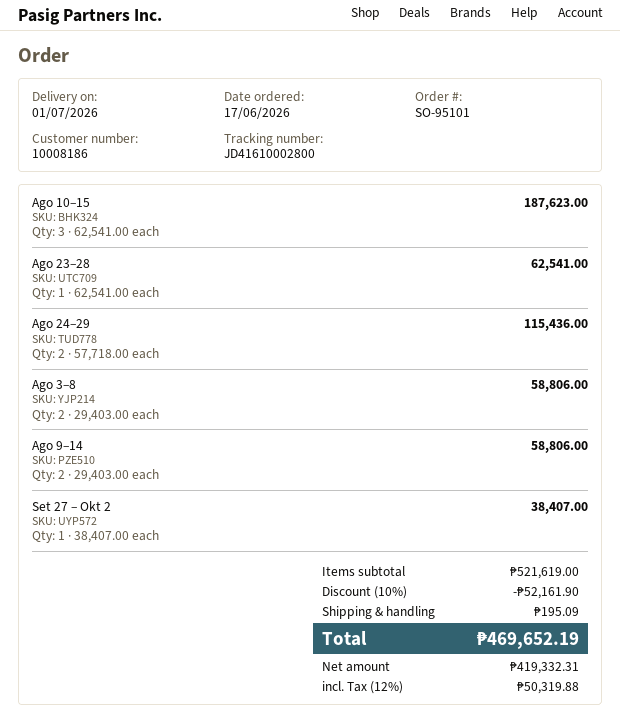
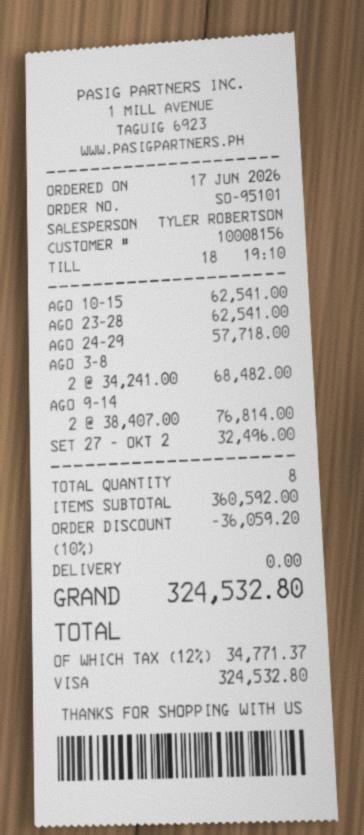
customer number: 10008186 -> 10008156
Ago 10–15: 3 x 62541.00 = 187623.00 -> 1 x 62541.00 = 62541.00
Ago 24–29: 2 x 57718.00 = 115436.00 -> 1 x 57718.00 = 57718.00
Ago 3–8: 2 x 29403.00 = 58806.00 -> 2 x 34241.00 = 68482.00
Ago 9–14: 2 x 29403.00 = 58806.00 -> 2 x 38407.00 = 76814.00
Set 27 – Okt 2: 1 x 38407.00 = 38407.00 -> 1 x 32496.00 = 32496.00
subtotal: 521619.00 -> 360592.00
discount: 10% = 52161.90 -> 10% = 36059.20
shipping: 195.09 -> 0.00
tax: 12% = 50319.88 -> 12% = 34771.37
total: 469652.19 -> 324532.80

